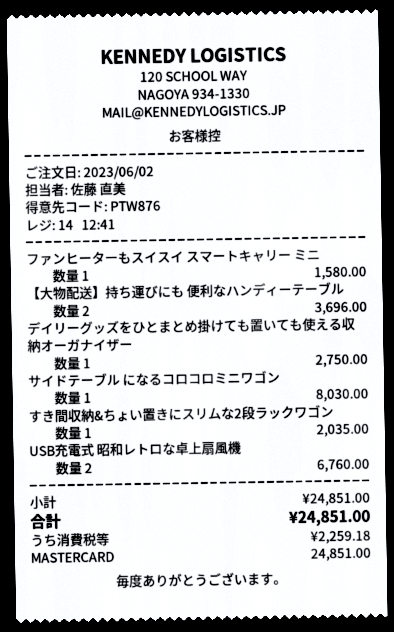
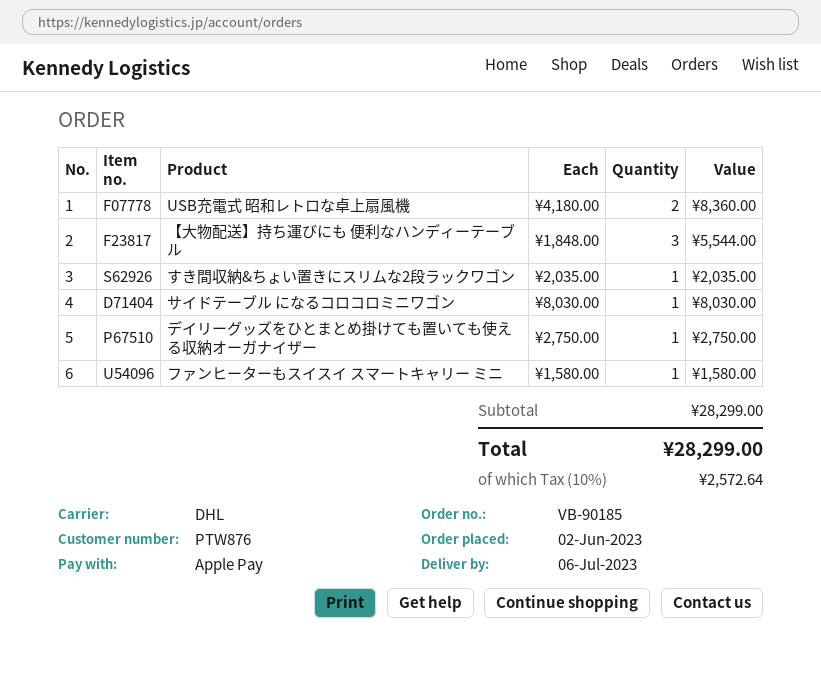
payment method: Mastercard -> Apple Pay
【大物配送】持ち運びにも 便利なハンディーテーブル: 2 for 3696.00 -> 3 for 5544.00
USB充電式 昭和レトロな卓上扇風機: 2 for 6760.00 -> 2 for 8360.00
subtotal: 24851.00 -> 28299.00
tax: 2259.18 -> 2572.64
total: 24851.00 -> 28299.00

